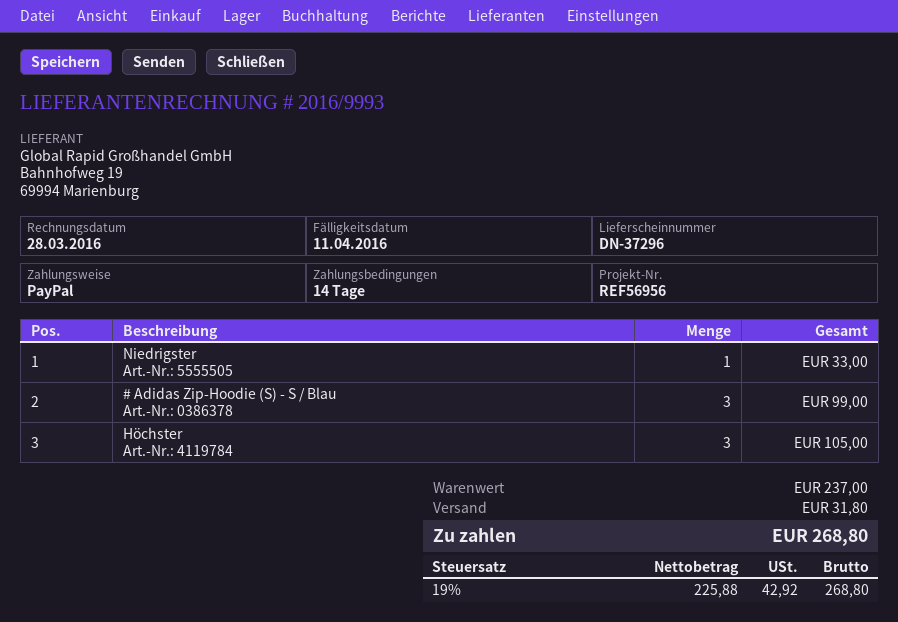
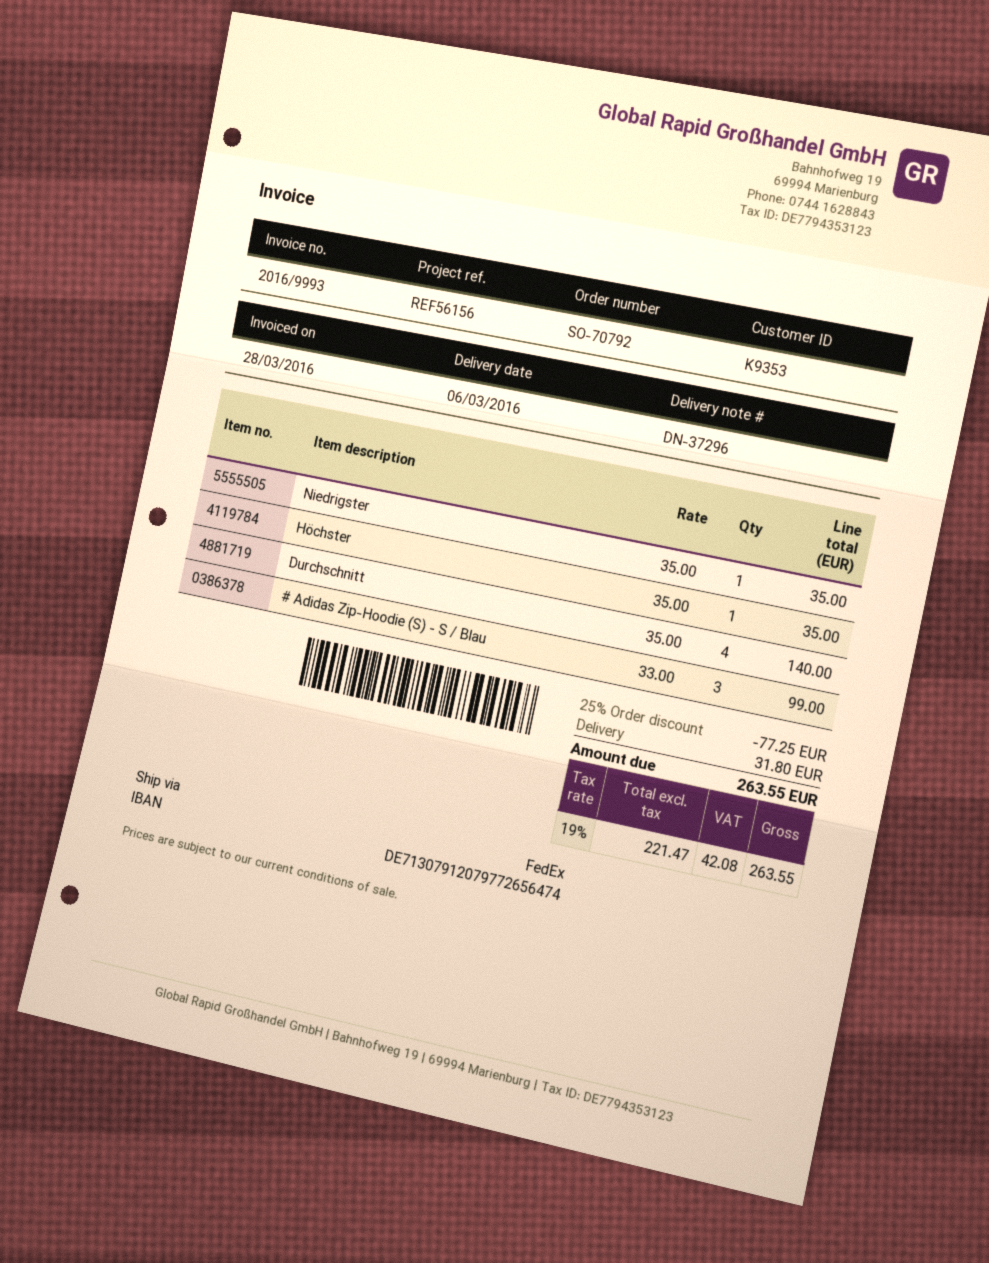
reference: REF56956 -> REF56156
Niedrigster: 1 for 33.00 -> 1 for 35.00
Höchster: 3 for 105.00 -> 1 for 35.00
Durchschnitt: none -> 4 for 140.00
discount: none -> 25% = 77.25
net: 225.88 -> 221.47
tax: 19% = 42.92 -> 19% = 42.08
total: 268.80 -> 263.55

